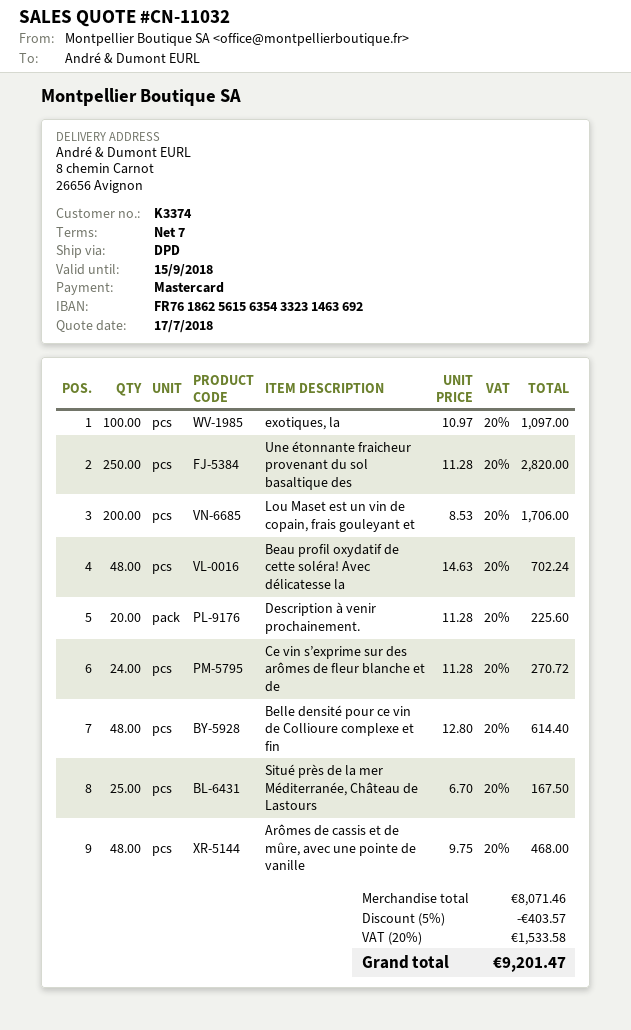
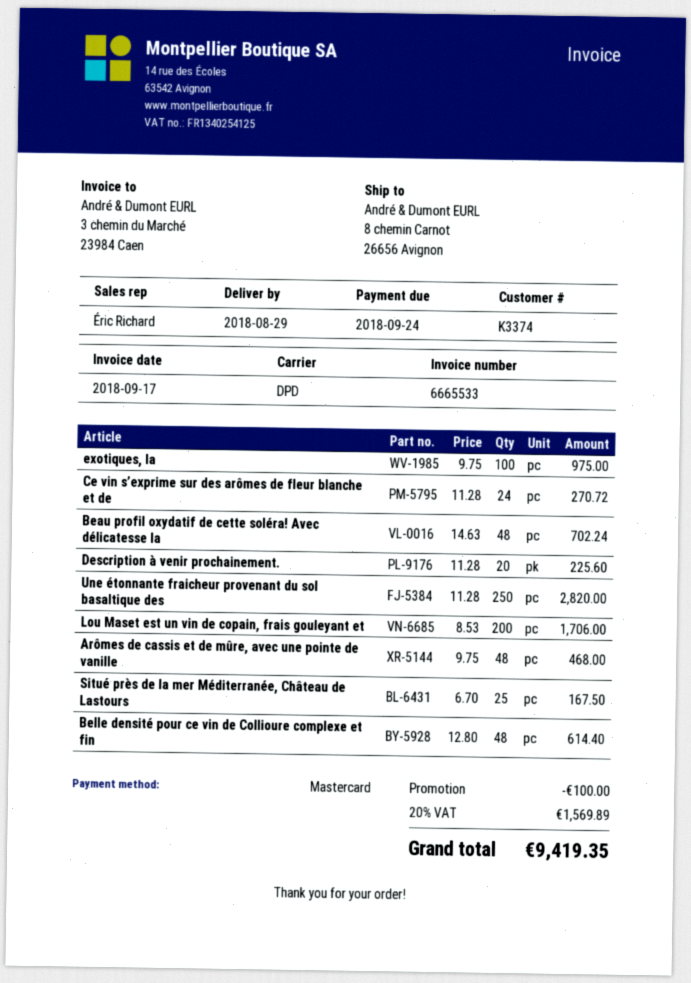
exotiques, la: 100 x 10.97 = 1097.00 -> 100 x 9.75 = 975.00
discount: 403.57 -> 100.00
tax: 20% = 1533.58 -> 20% = 1569.89
total: 9201.47 -> 9419.35

